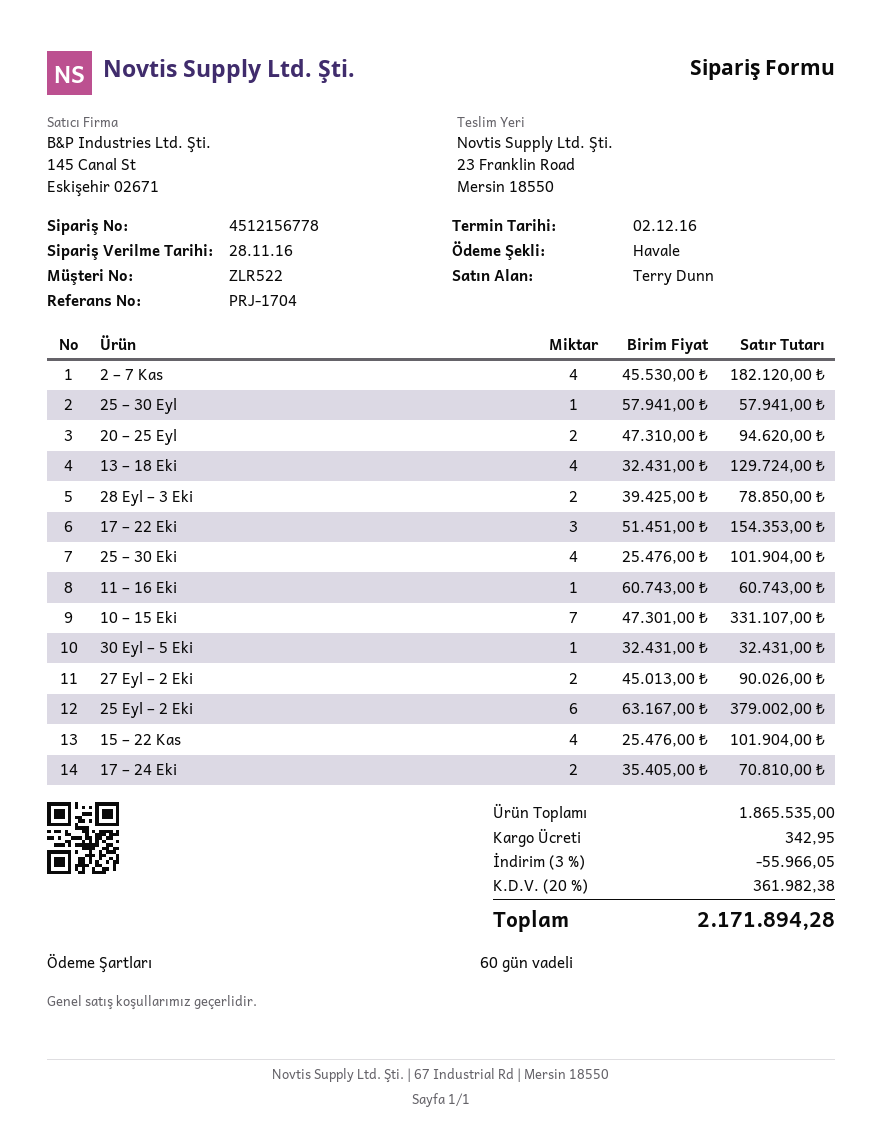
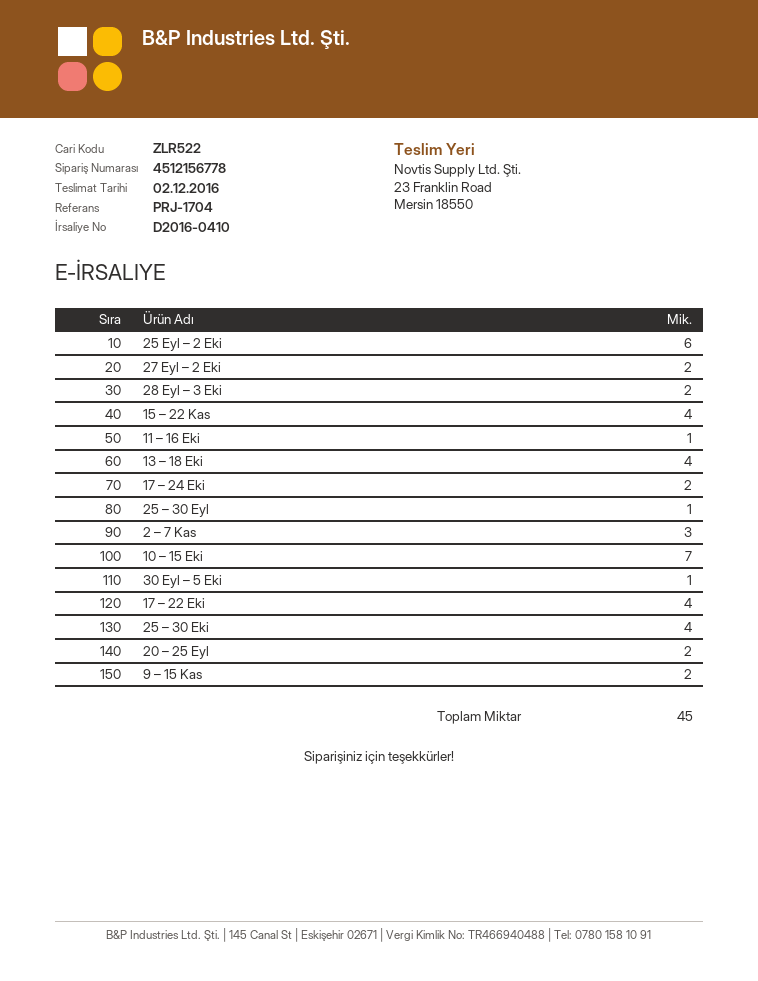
2 – 7 Kas: 4 -> 3
17 – 22 Eki: 3 -> 4
9 – 15 Kas: none -> 2

